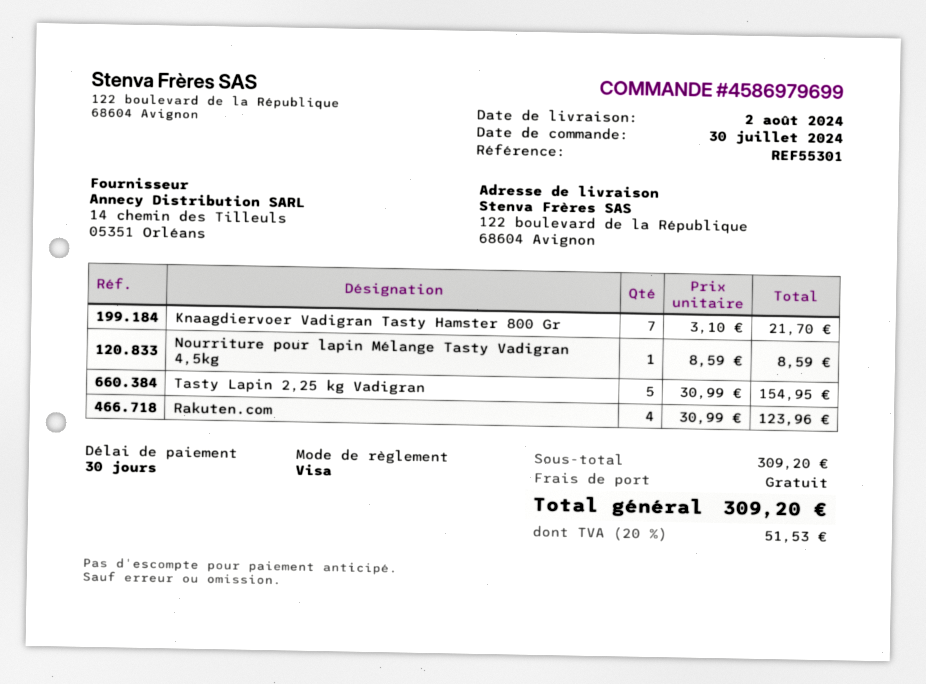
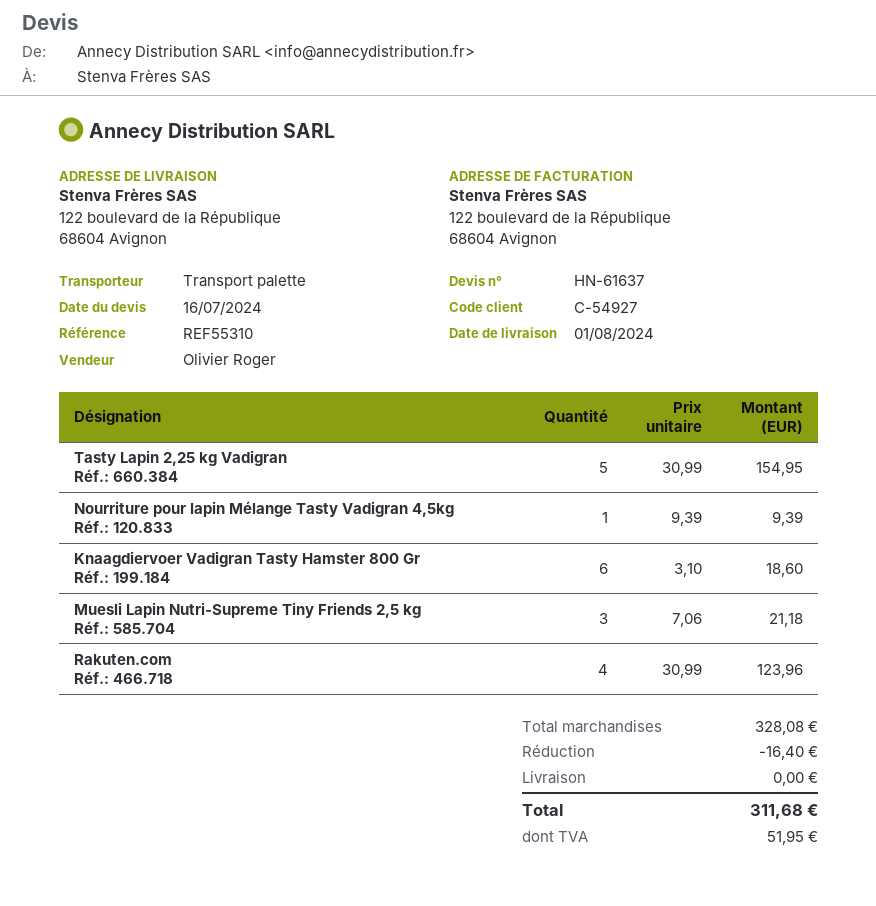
delivery date: 2024-08-02 -> 2024-08-01
reference: REF55301 -> REF55310
Knaagdiervoer Vadigran Tasty Hamster 800 Gr: 7 x 3.10 = 21.70 -> 6 x 3.10 = 18.60
Nourriture pour lapin Mélange Tasty Vadigran 4,5kg: 1 x 8.59 = 8.59 -> 1 x 9.39 = 9.39
Muesli Lapin Nutri‑Supreme Tiny Friends 2,5 kg: none -> 3 x 7.06 = 21.18
subtotal: 309.20 -> 328.08
discount: none -> 16.40
tax: 51.53 -> 51.95
total: 309.20 -> 311.68

